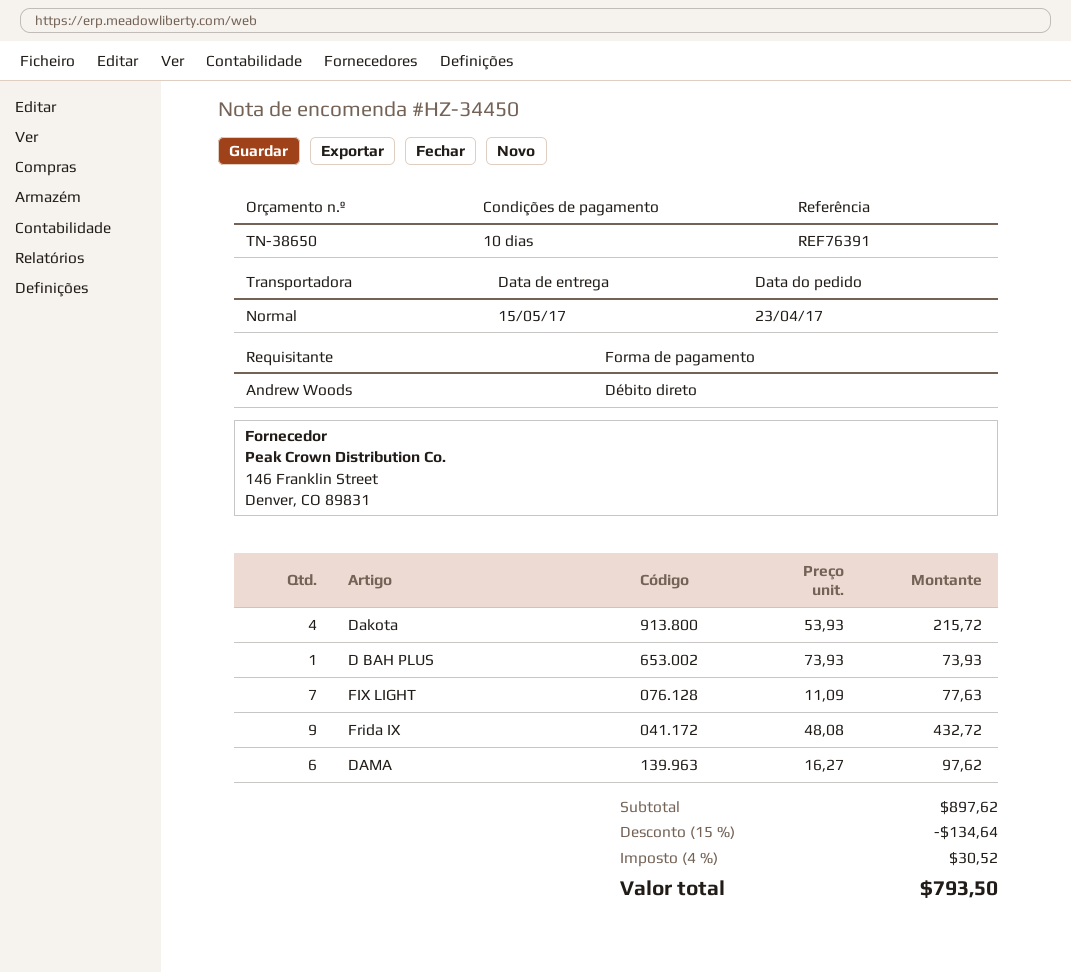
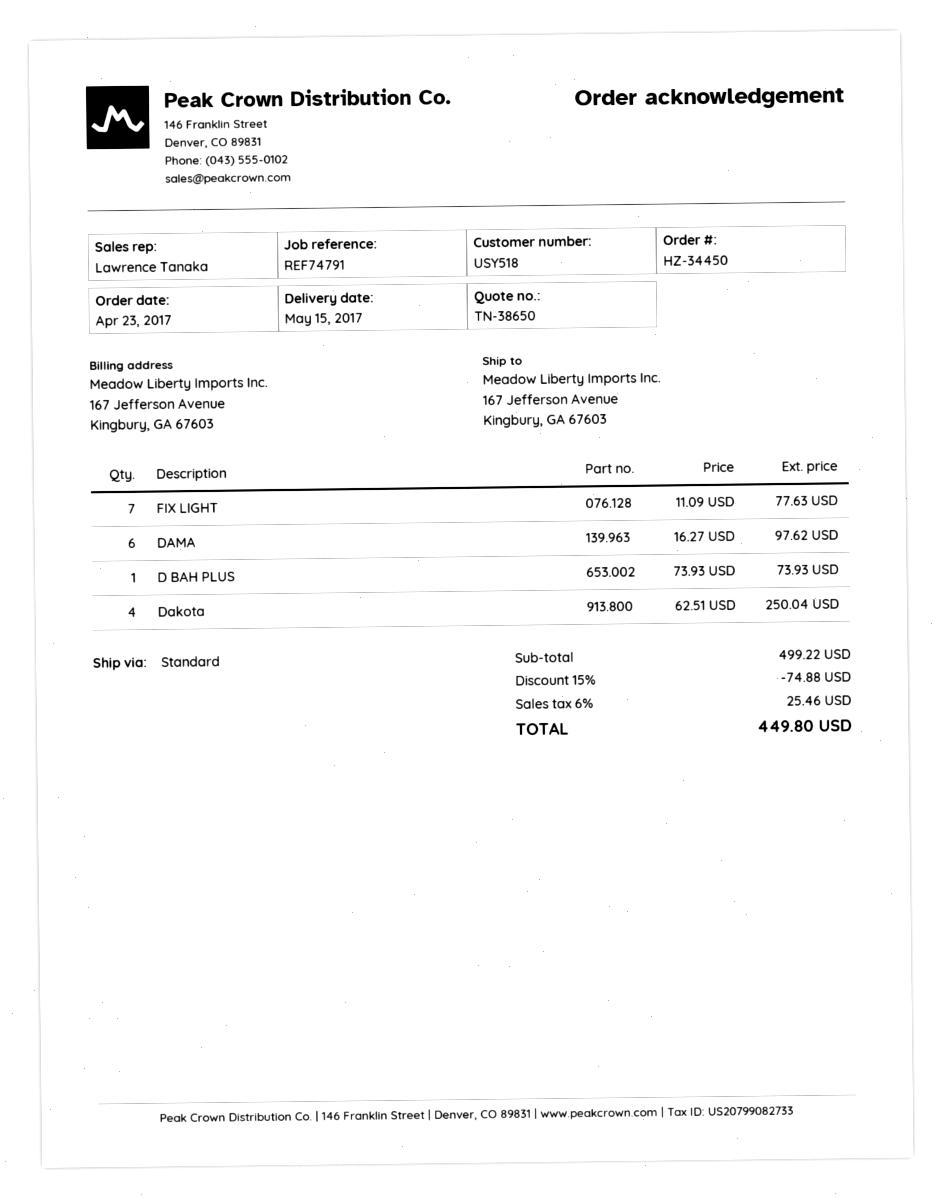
reference: REF76391 -> REF74791
Dakota: 4 x 53.93 = 215.72 -> 4 x 62.51 = 250.04
Frida IX: 9 x 48.08 = 432.72 -> none
subtotal: 897.62 -> 499.22
discount: 15% = 134.64 -> 15% = 74.88
tax: 4% = 30.52 -> 6% = 25.46
total: 793.50 -> 449.80

